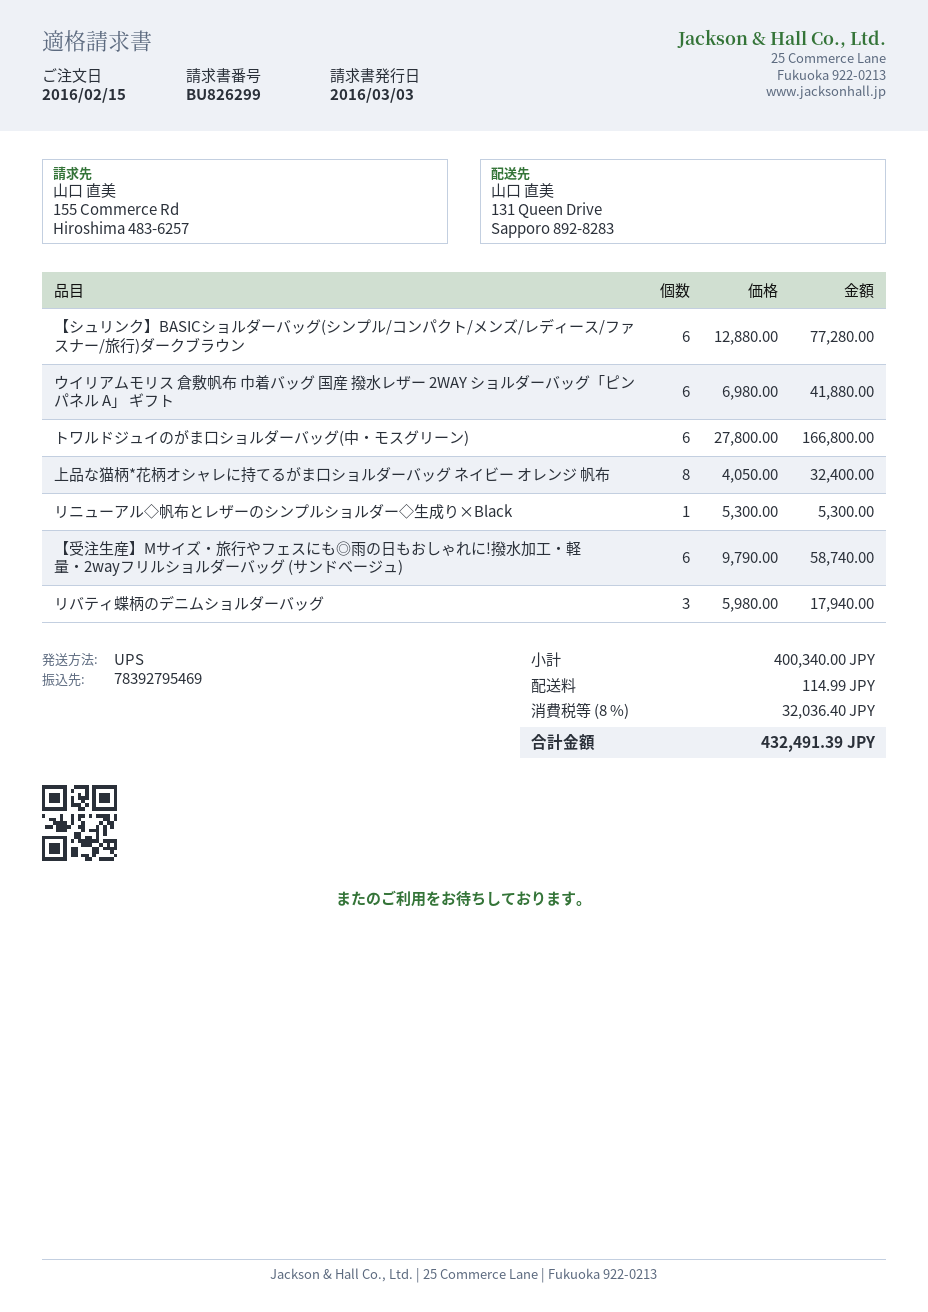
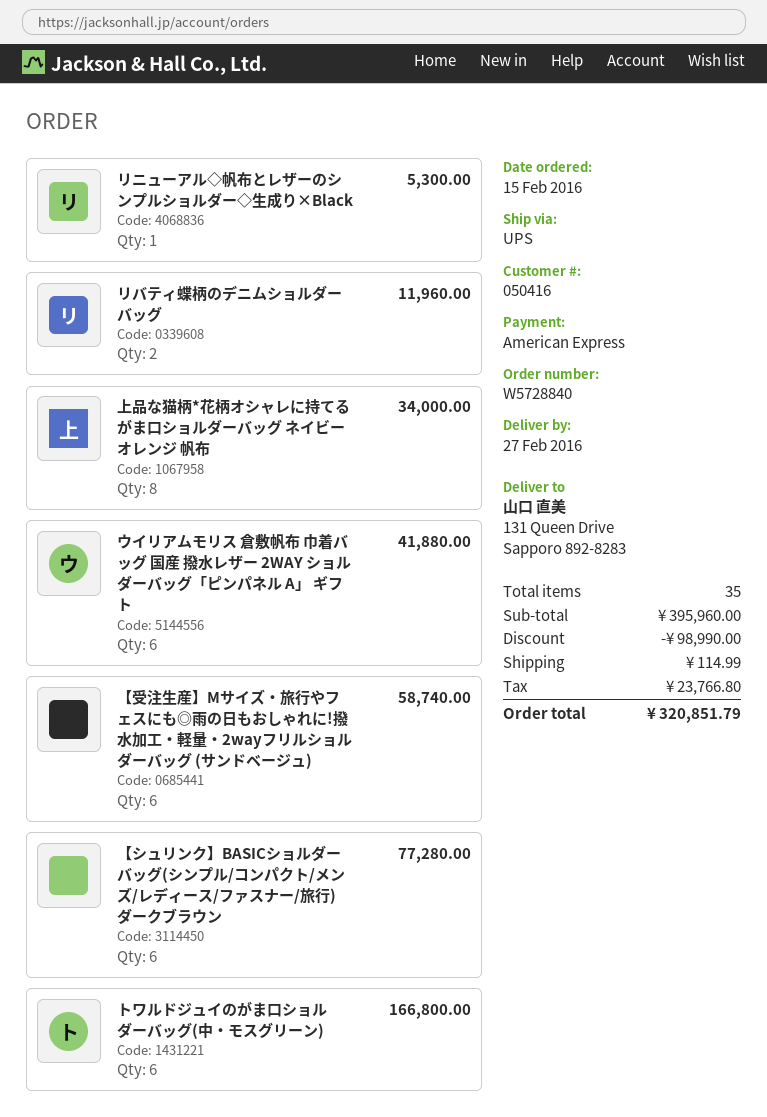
上品な猫柄*花柄オシャレに持てるがま口ショルダーバッグ ネイビー オレンジ 帆布: 8 for 32400.00 -> 8 for 34000.00
リバティ蝶柄のデニムショルダーバッグ: 3 for 17940.00 -> 2 for 11960.00
subtotal: 400340.00 -> 395960.00
discount: none -> 98990.00
tax: 32036.40 -> 23766.80
total: 432491.39 -> 320851.79

